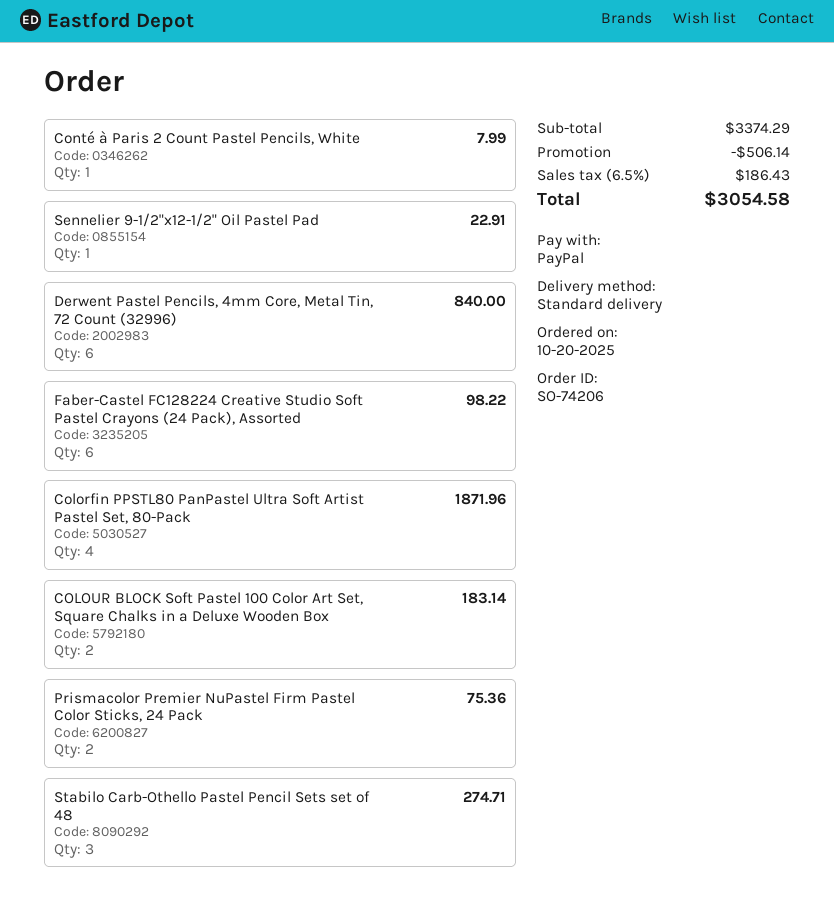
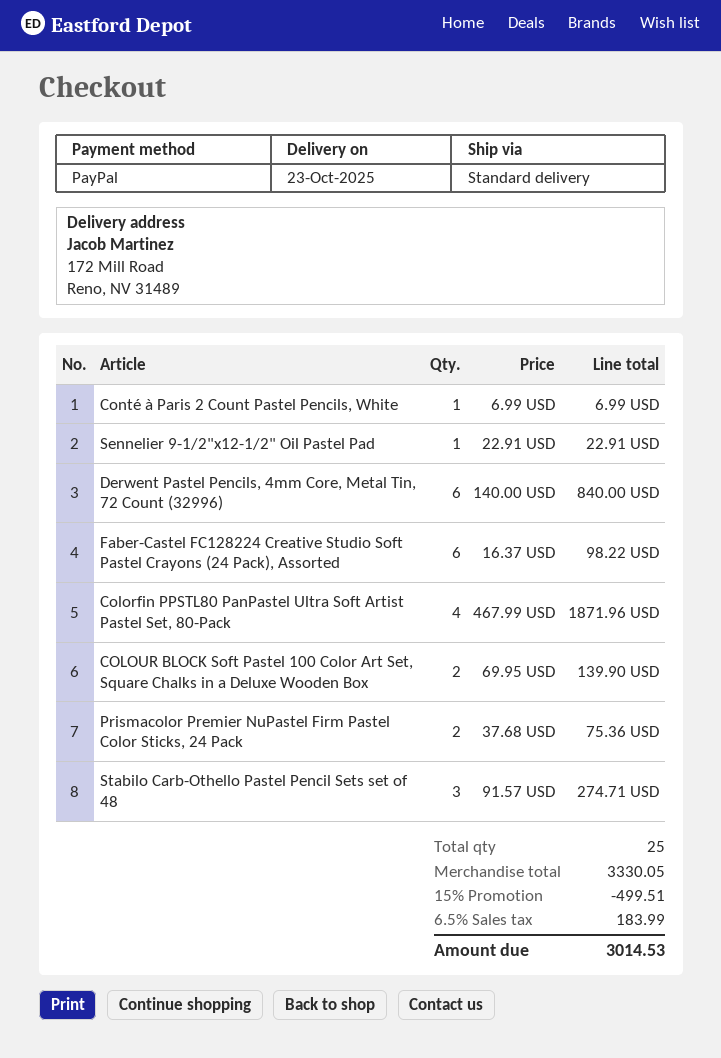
Conté à Paris 2 Count Pastel Pencils, White: 1 for 7.99 -> 1 for 6.99
COLOUR BLOCK Soft Pastel 100 Color Art Set, Square Chalks in a Deluxe Wooden Box: 2 for 183.14 -> 2 for 139.90
subtotal: 3374.29 -> 3330.05
discount: 506.14 -> 499.51
tax: 6.5% = 186.43 -> 6.5% = 183.99
total: 3054.58 -> 3014.53

